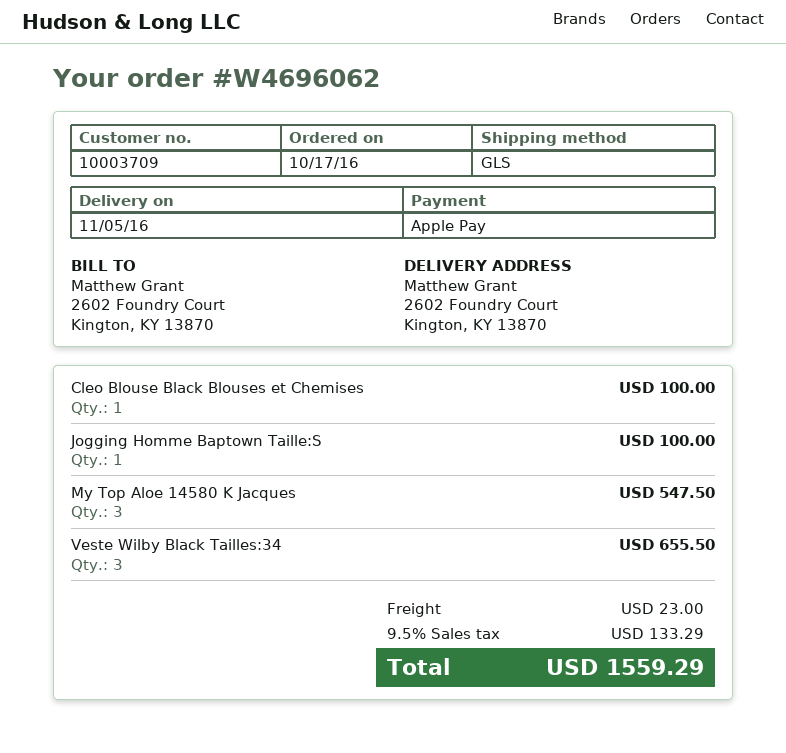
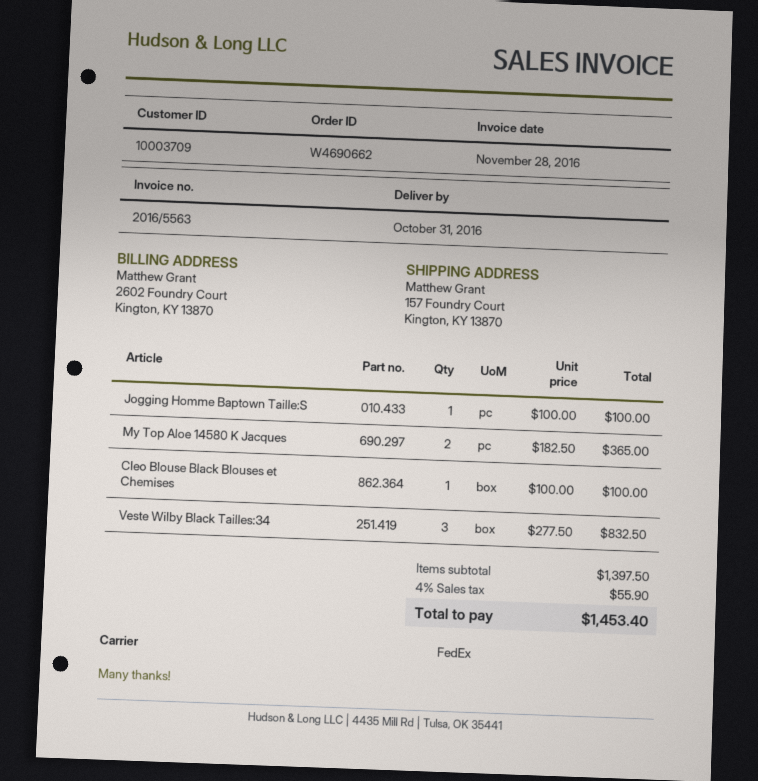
order number: W4696062 -> W4690662
delivery date: 2016-11-05 -> 2016-10-31
shipping method: GLS -> FedEx
ship to: 2602 Foundry Court, Kington, KY 13870 -> 157 Foundry Court, Kington, KY 13870
My Top Aloe 14580 K Jacques: 3 for 547.50 -> 2 for 365.00
Veste Wilby Black Tailles:34: 3 for 655.50 -> 3 for 832.50
shipping: 23.00 -> none
tax: 9.5% = 133.29 -> 4% = 55.90
total: 1559.29 -> 1453.40

